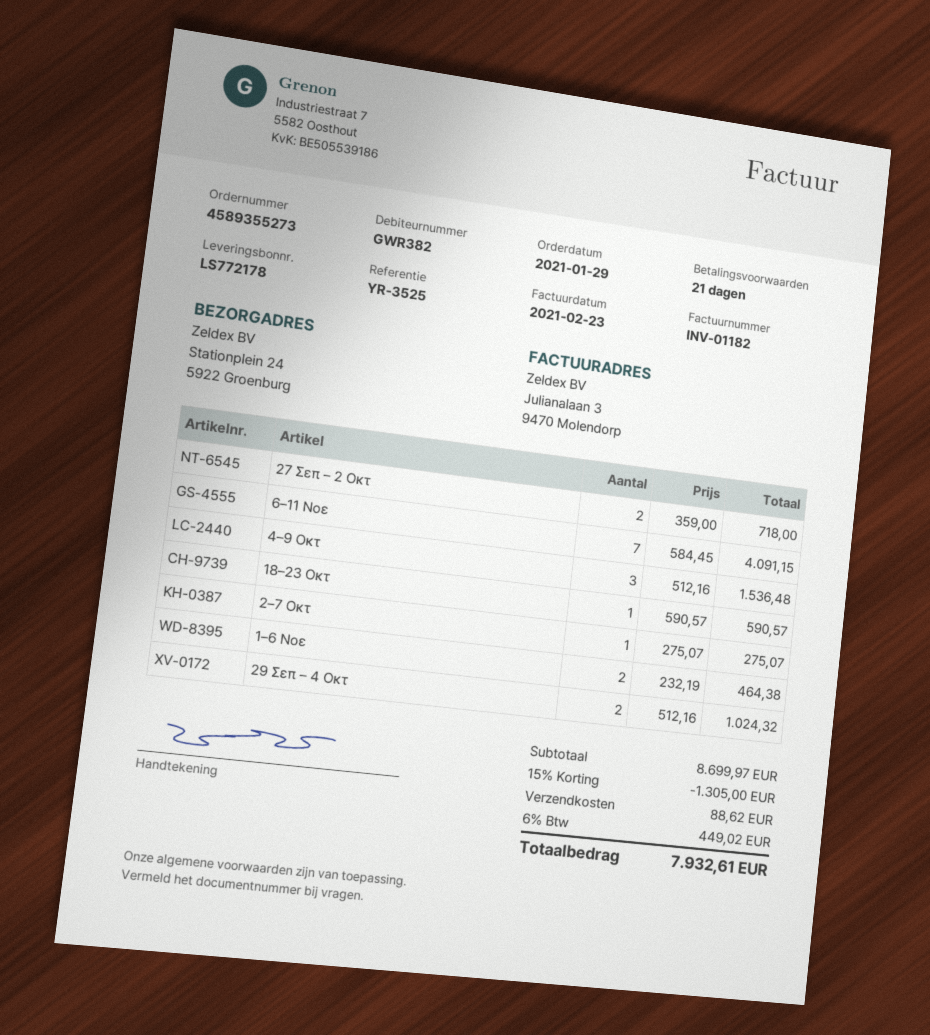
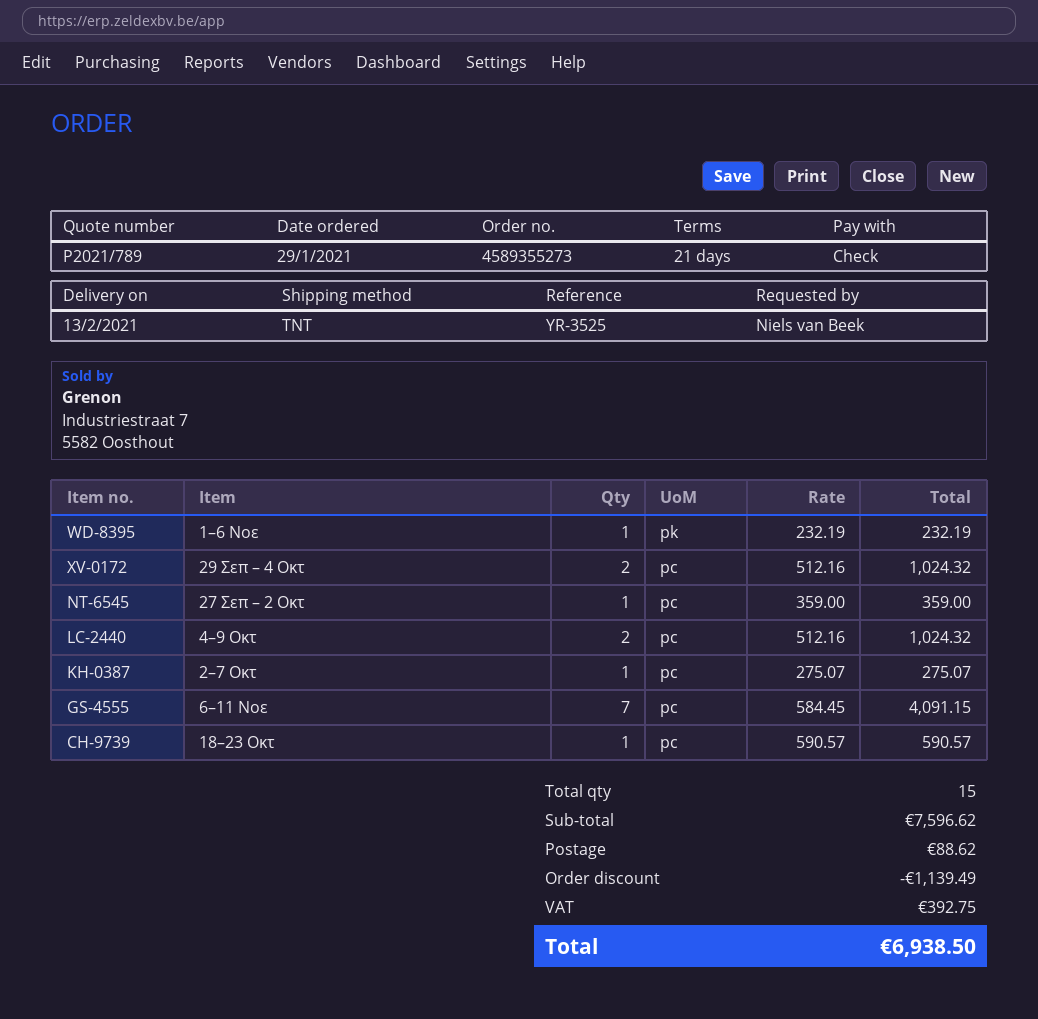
27 Σεπ – 2 Οκτ: 2 x 359.00 = 718.00 -> 1 x 359.00 = 359.00
4–9 Οκτ: 3 x 512.16 = 1536.48 -> 2 x 512.16 = 1024.32
1–6 Νοε: 2 x 232.19 = 464.38 -> 1 x 232.19 = 232.19
subtotal: 8699.97 -> 7596.62
discount: 1305.00 -> 1139.49
tax: 449.02 -> 392.75
total: 7932.61 -> 6938.50

